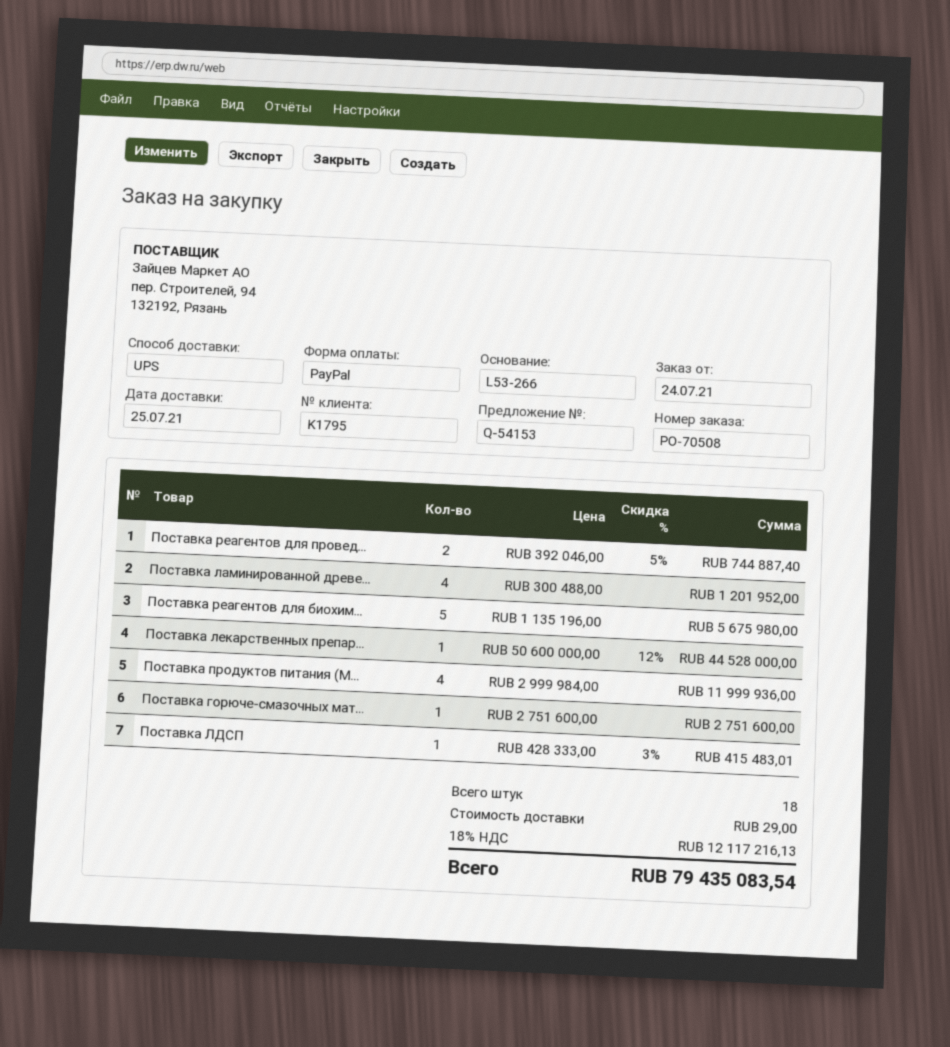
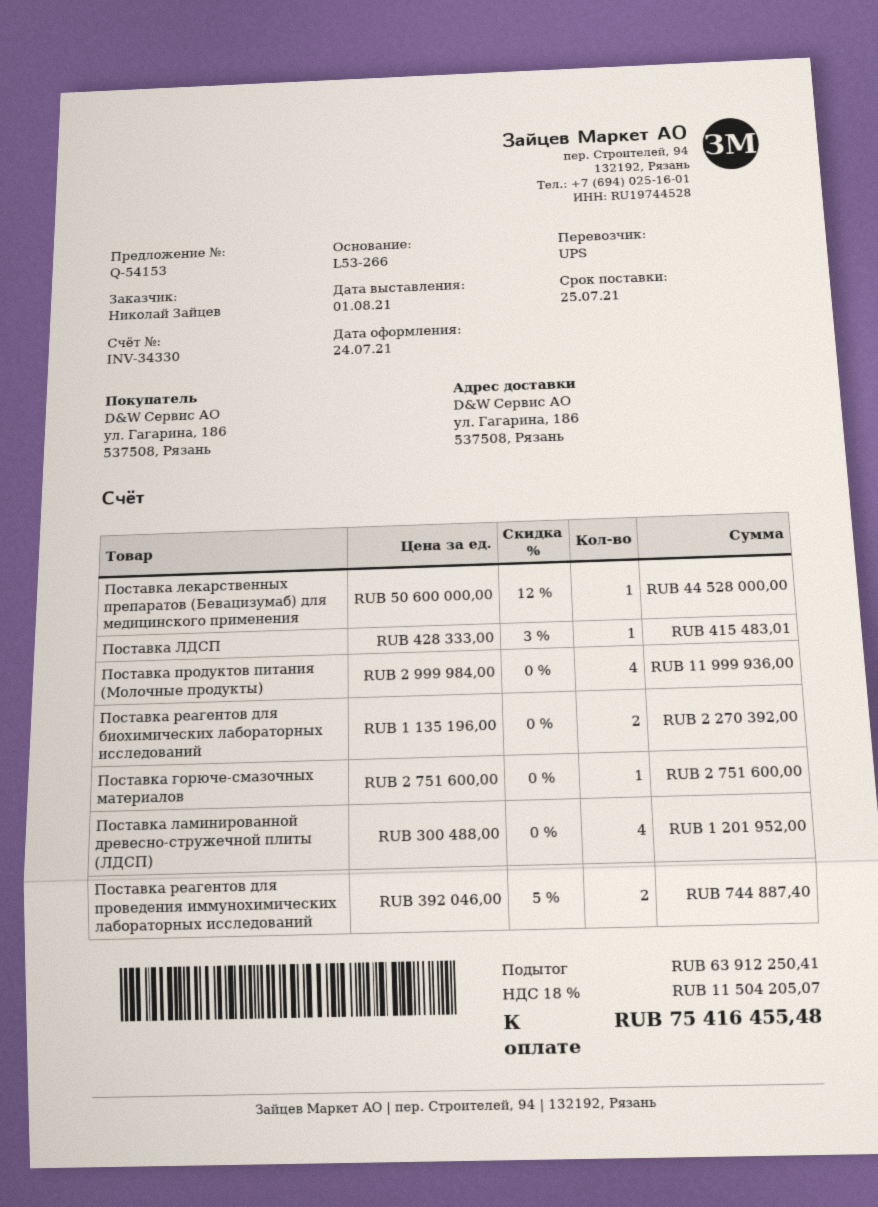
Поставка реагентов для биохим...: 5 x 1135196.00 = 5675980.00 -> 2 x 1135196.00 = 2270392.00
shipping: 29.00 -> none
tax: 18% = 12117216.13 -> 18% = 11504205.07
total: 79435083.54 -> 75416455.48

